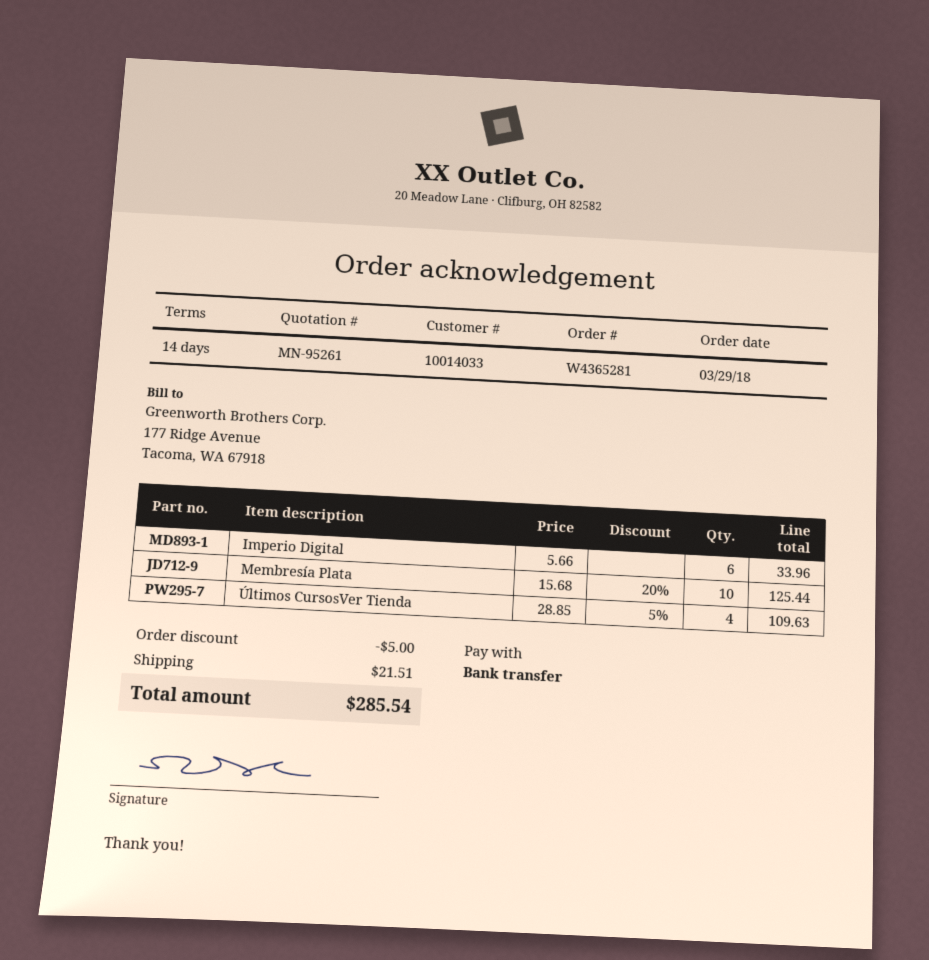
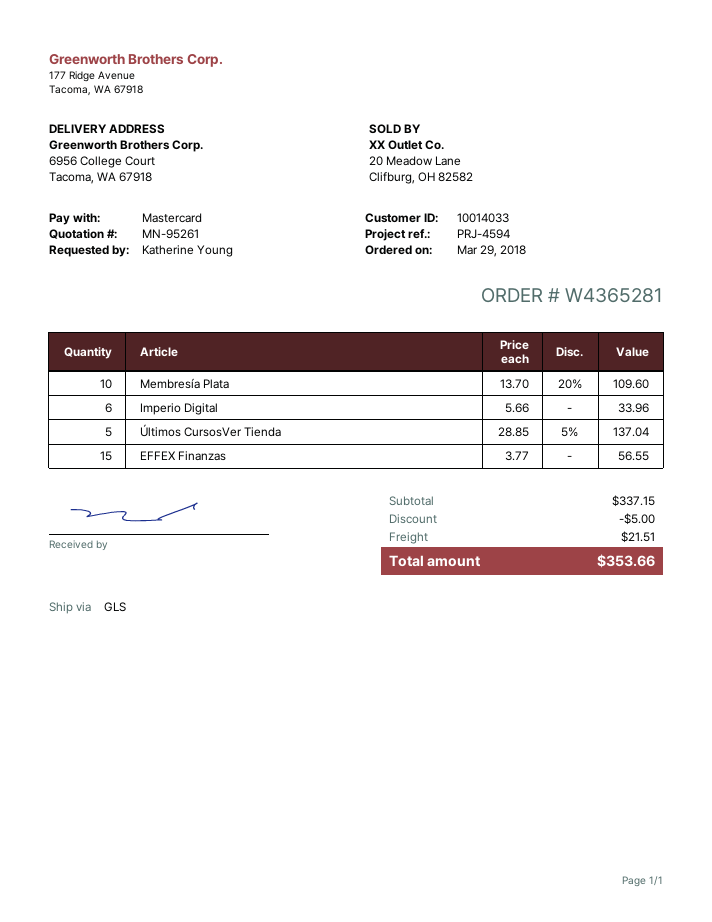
payment method: bank transfer -> Mastercard
Membresía Plata: 10 x 15.68 - 20% = 125.44 -> 10 x 13.70 - 20% = 109.60
Últimos CursosVer Tienda: 4 x 28.85 - 5% = 109.63 -> 5 x 28.85 - 5% = 137.04
EFFEX Finanzas: none -> 15 x 3.77 = 56.55
total: 285.54 -> 353.66

